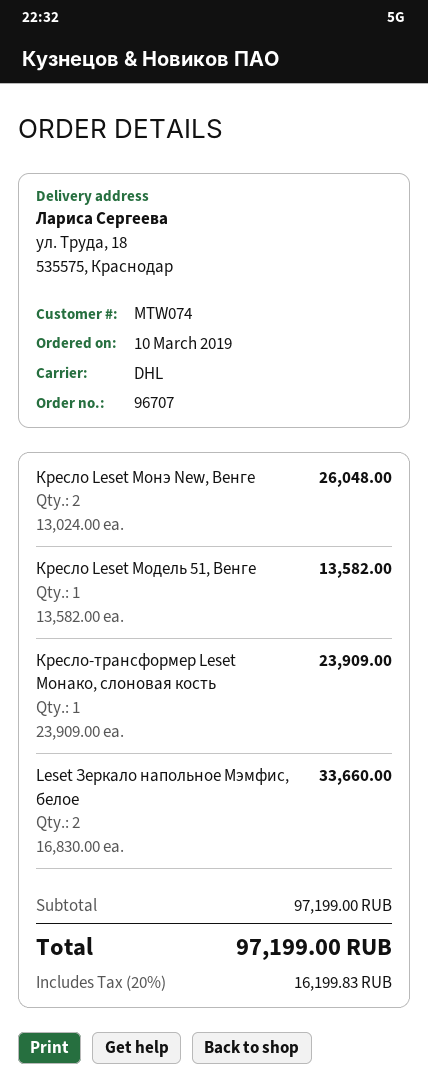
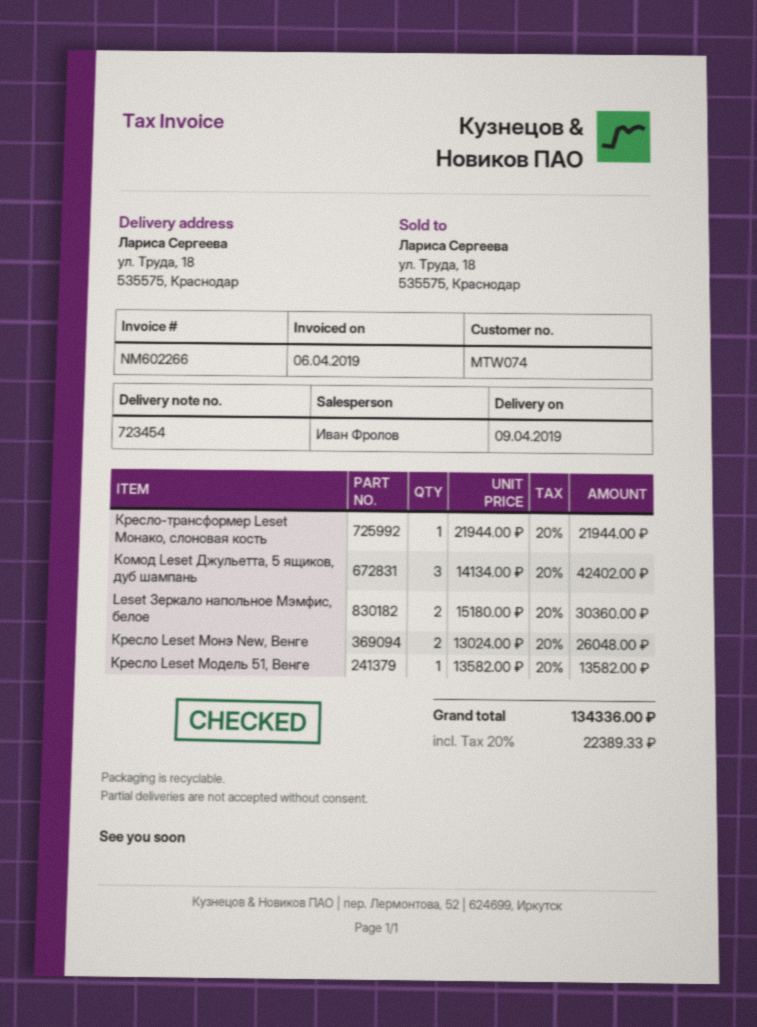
Кресло-трансформер Leset Монако, слоновая кость: 1 x 23909.00 = 23909.00 -> 1 x 21944.00 = 21944.00
Leset Зеркало напольное Мэмфис, белое: 2 x 16830.00 = 33660.00 -> 2 x 15180.00 = 30360.00
Комод Leset Джульетта, 5 ящиков, дуб шампань: none -> 3 x 14134.00 = 42402.00
tax: 20% = 16199.83 -> 20% = 22389.33
total: 97199.00 -> 134336.00

